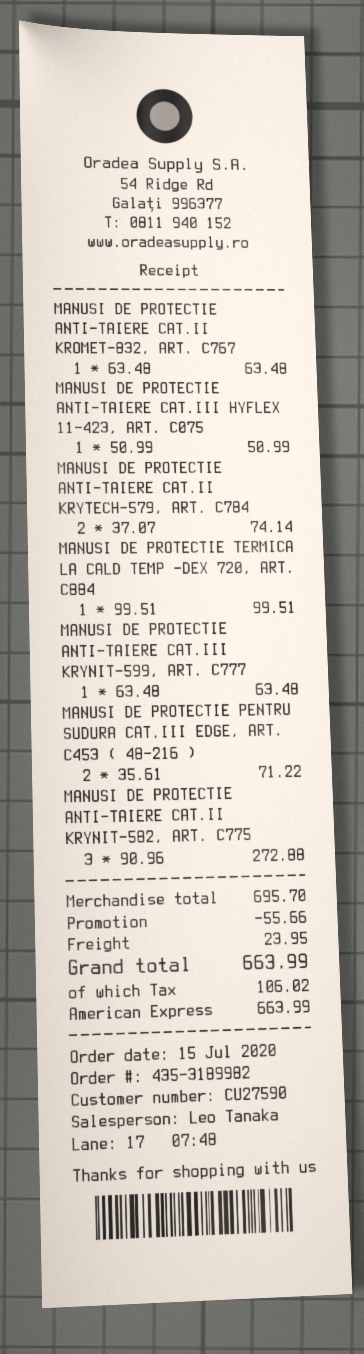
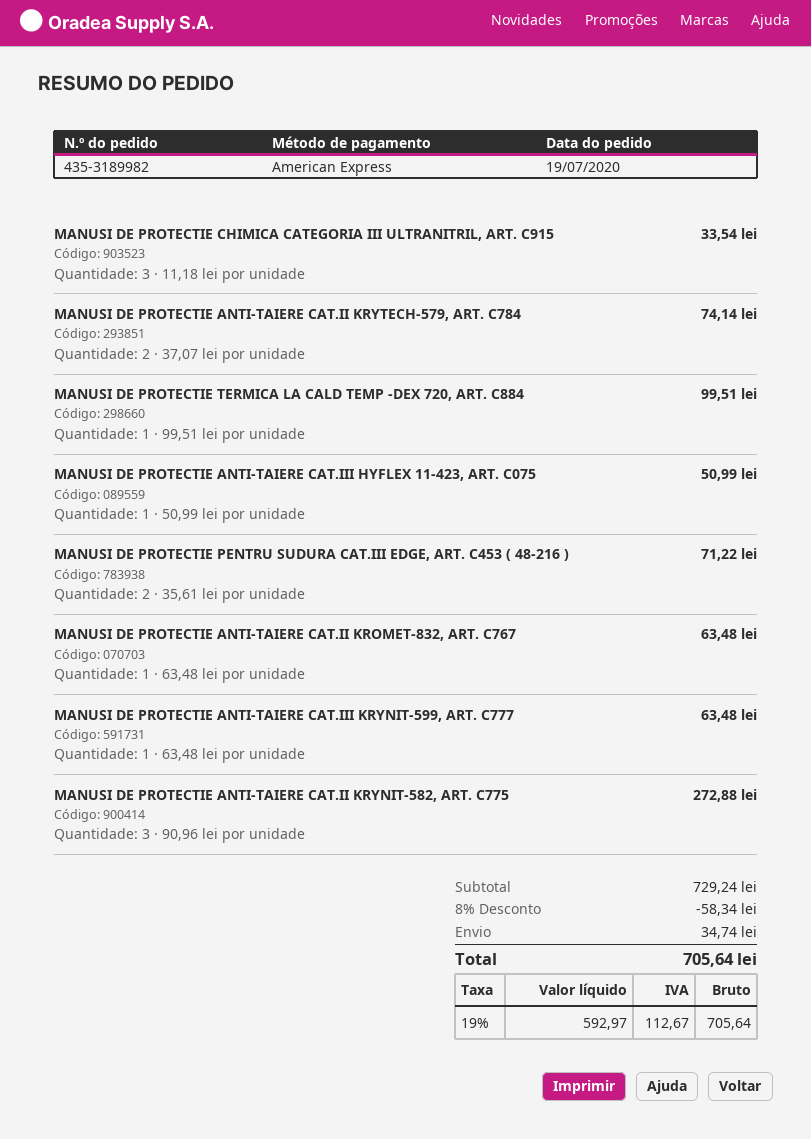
order date: 2020-07-15 -> 2020-07-19
MANUSI DE PROTECTIE CHIMICA CATEGORIA III ULTRANITRIL, ART. C915: none -> 3 x 11.18 = 33.54
subtotal: 695.70 -> 729.24
discount: 55.66 -> 58.34
shipping: 23.95 -> 34.74
tax: 106.02 -> 112.67
total: 663.99 -> 705.64

